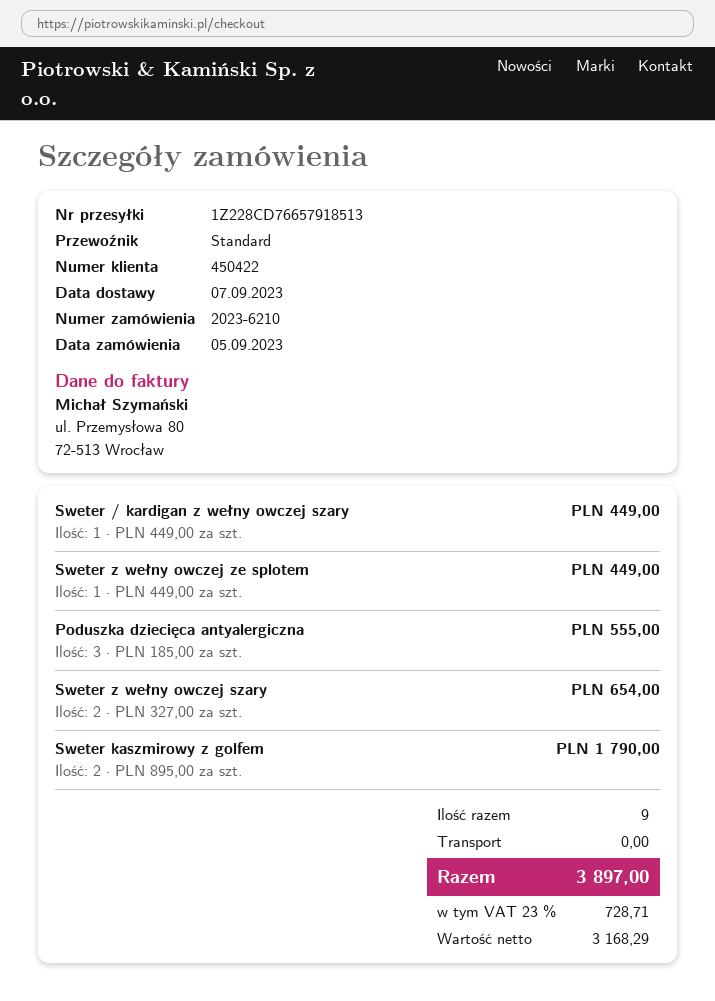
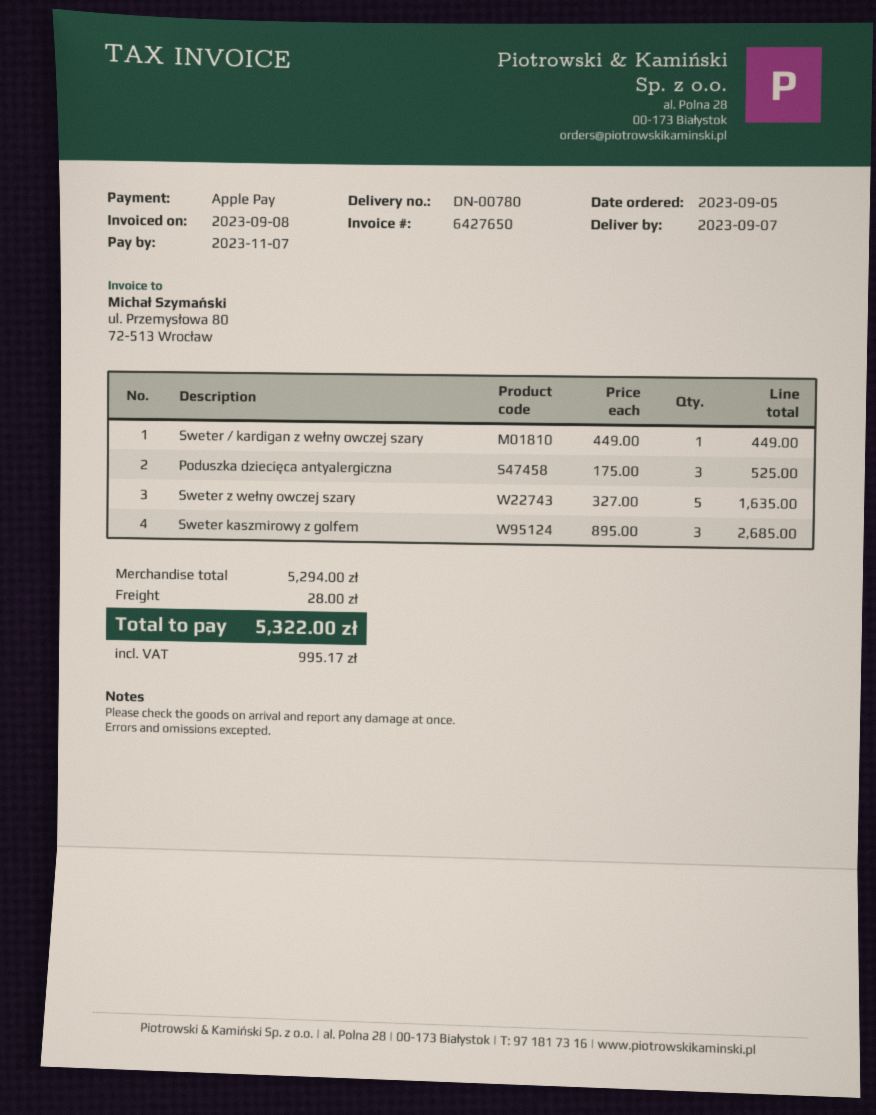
Sweter z wełny owczej ze splotem: 1 x 449.00 = 449.00 -> none
Poduszka dziecięca antyalergiczna: 3 x 185.00 = 555.00 -> 3 x 175.00 = 525.00
Sweter z wełny owczej szary: 2 x 327.00 = 654.00 -> 5 x 327.00 = 1635.00
Sweter kaszmirowy z golfem: 2 x 895.00 = 1790.00 -> 3 x 895.00 = 2685.00
shipping: 0.00 -> 28.00
tax: 728.71 -> 995.17
total: 3897.00 -> 5322.00

